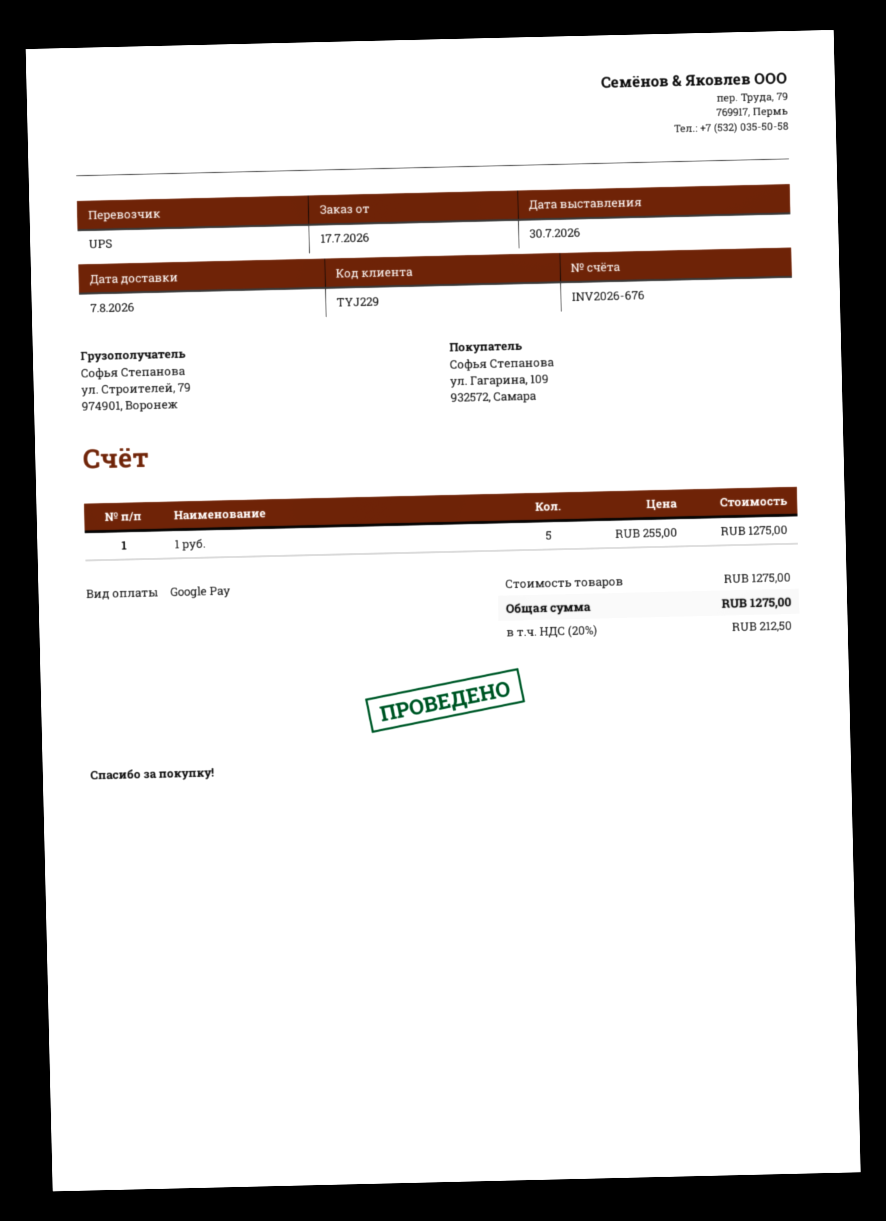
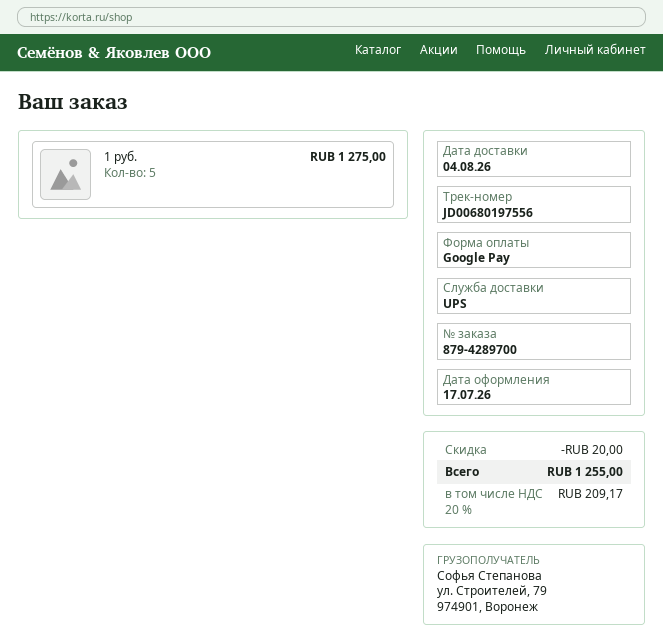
delivery date: 2026-08-07 -> 2026-08-04
discount: none -> 20.00
tax: 20% = 212.50 -> 20% = 209.17
total: 1275.00 -> 1255.00

